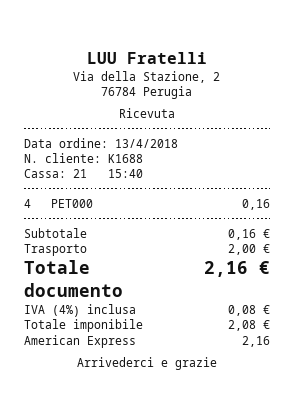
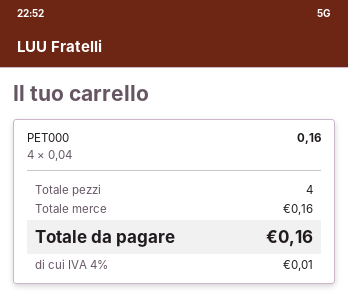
shipping: 2.00 -> none
tax: 4% = 0.08 -> 4% = 0.01
total: 2.16 -> 0.16

